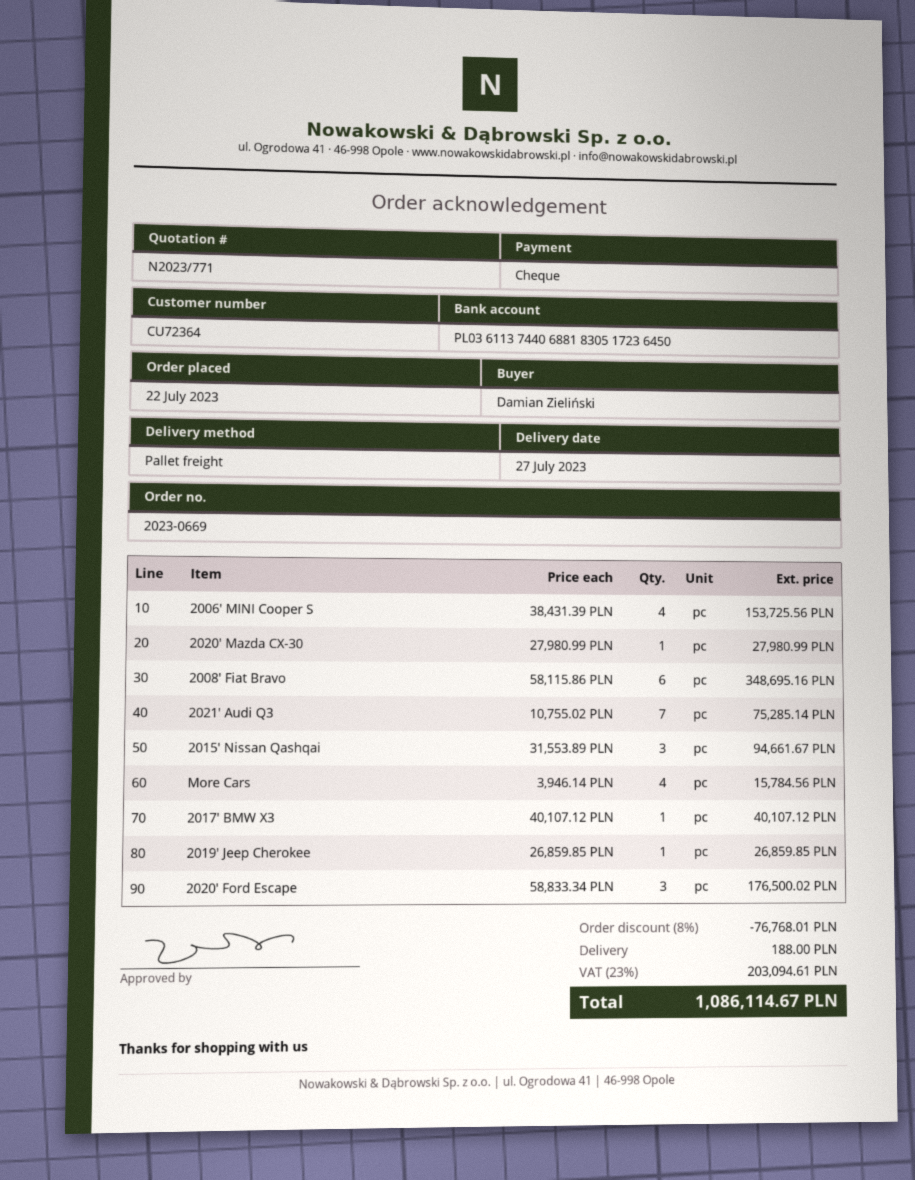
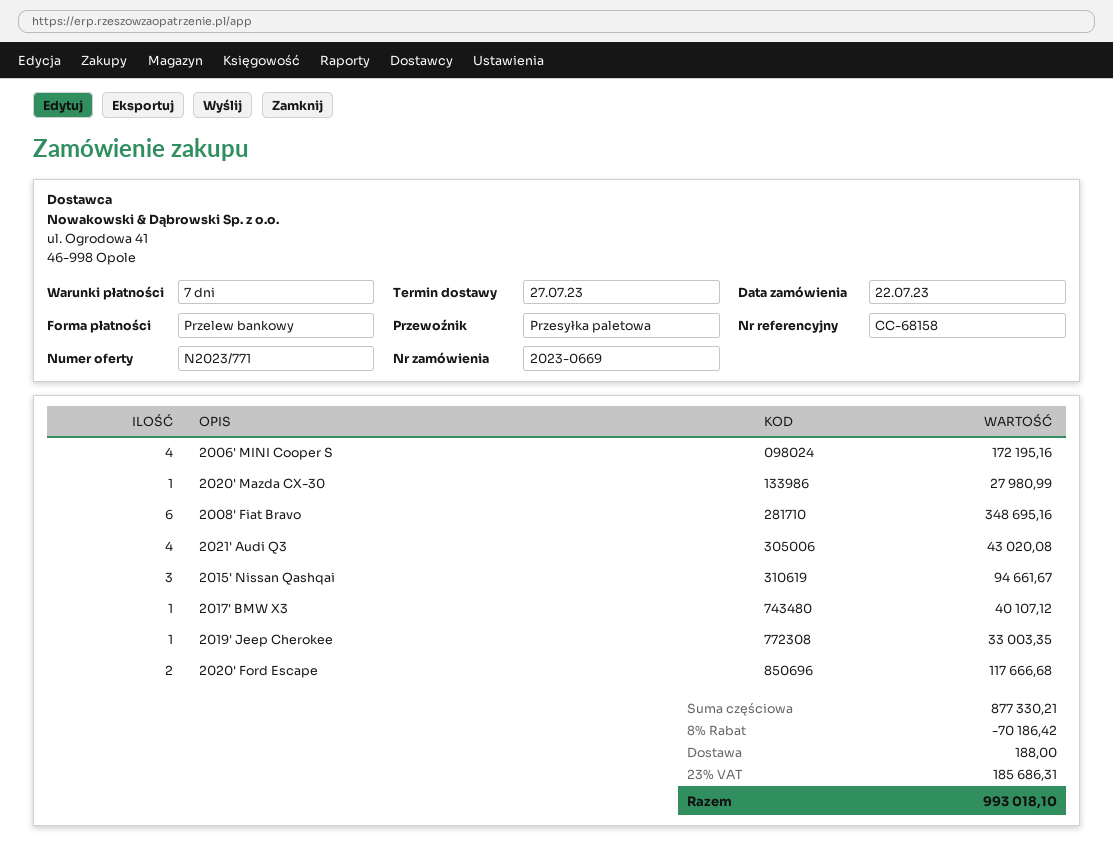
payment method: cheque -> bank transfer
2006' MINI Cooper S: 4 for 153725.56 -> 4 for 172195.16
2021' Audi Q3: 7 for 75285.14 -> 4 for 43020.08
More Cars: 4 for 15784.56 -> none
2019' Jeep Cherokee: 1 for 26859.85 -> 1 for 33003.35
2020' Ford Escape: 3 for 176500.02 -> 2 for 117666.68
discount: 8% = 76768.01 -> 8% = 70186.42
tax: 23% = 203094.61 -> 23% = 185686.31
total: 1086114.67 -> 993018.10

